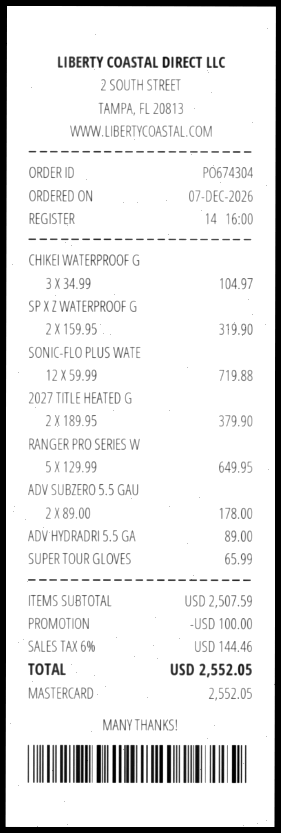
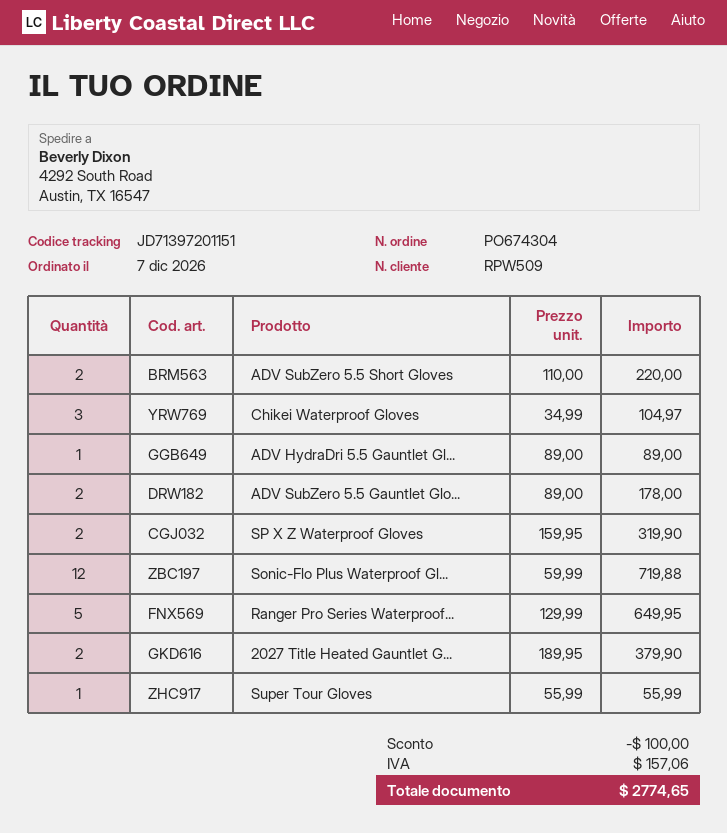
SUPER TOUR GLOVES: 1 x 65.99 = 65.99 -> 1 x 55.99 = 55.99
ADV SubZero 5.5 Short Gloves: none -> 2 x 110.00 = 220.00
tax: 144.46 -> 157.06
total: 2552.05 -> 2774.65

